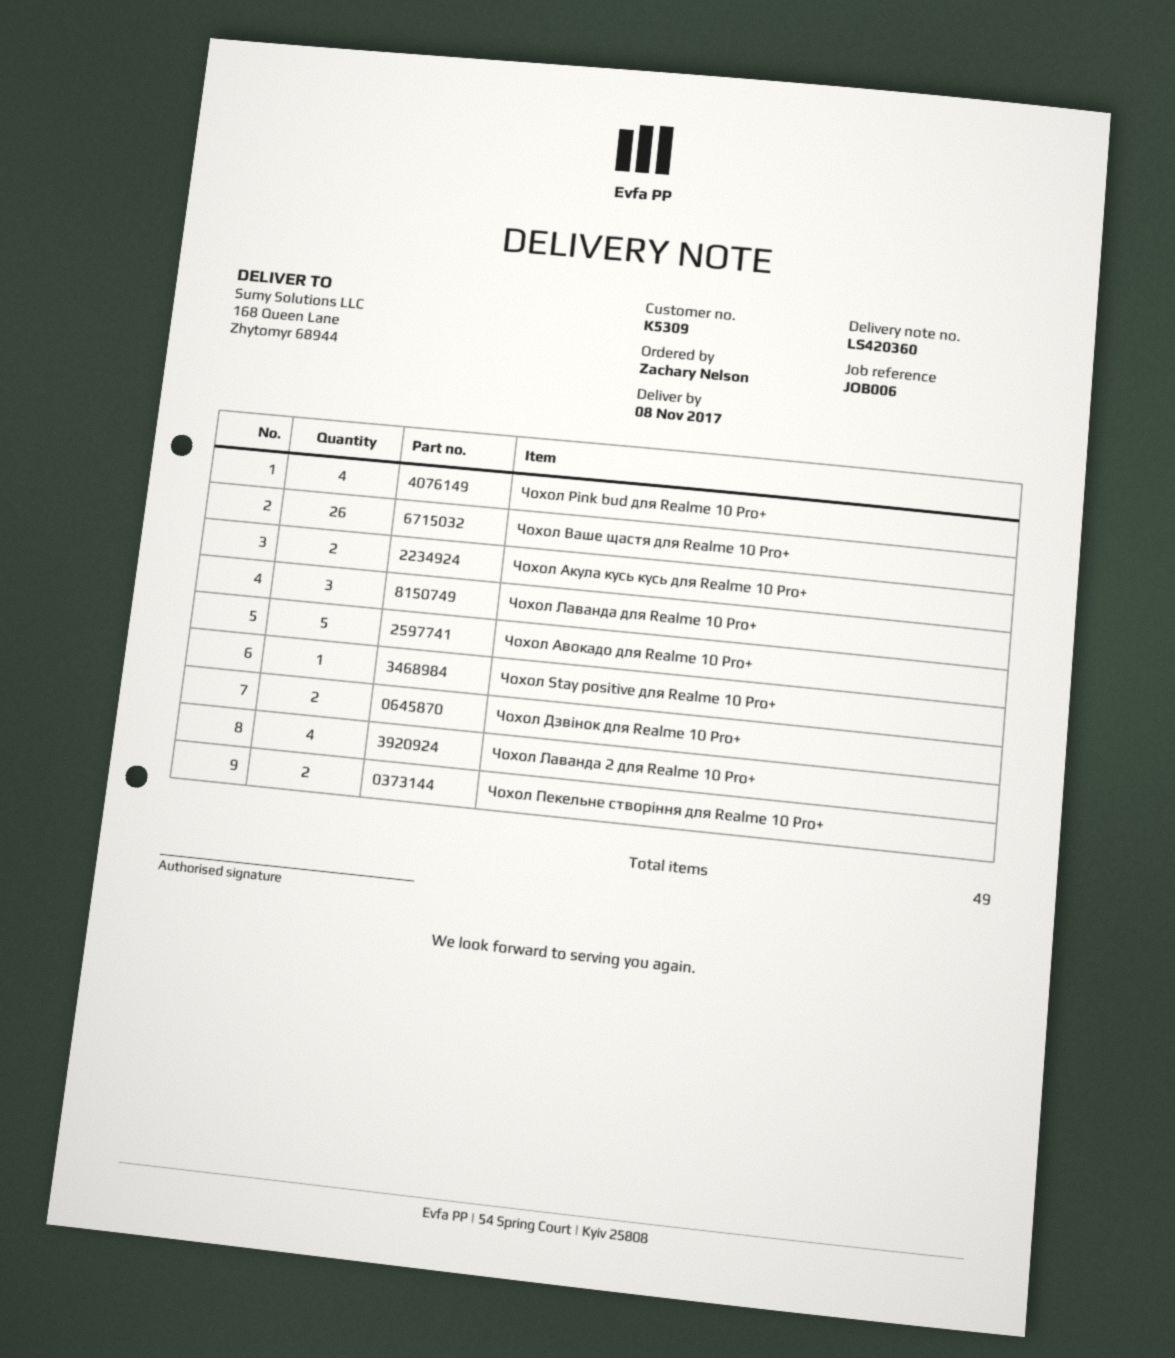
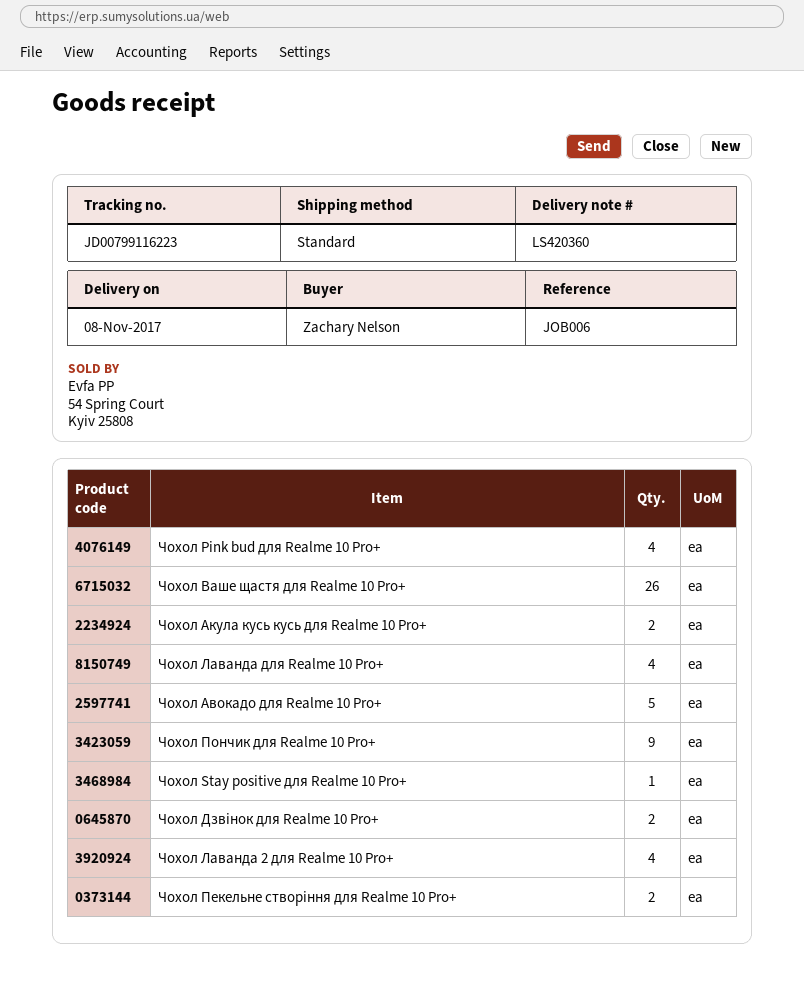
Чохол Лаванда для Realme 10 Pro+: 3 -> 4
Чохол Пончик для Realme 10 Pro+: none -> 9

